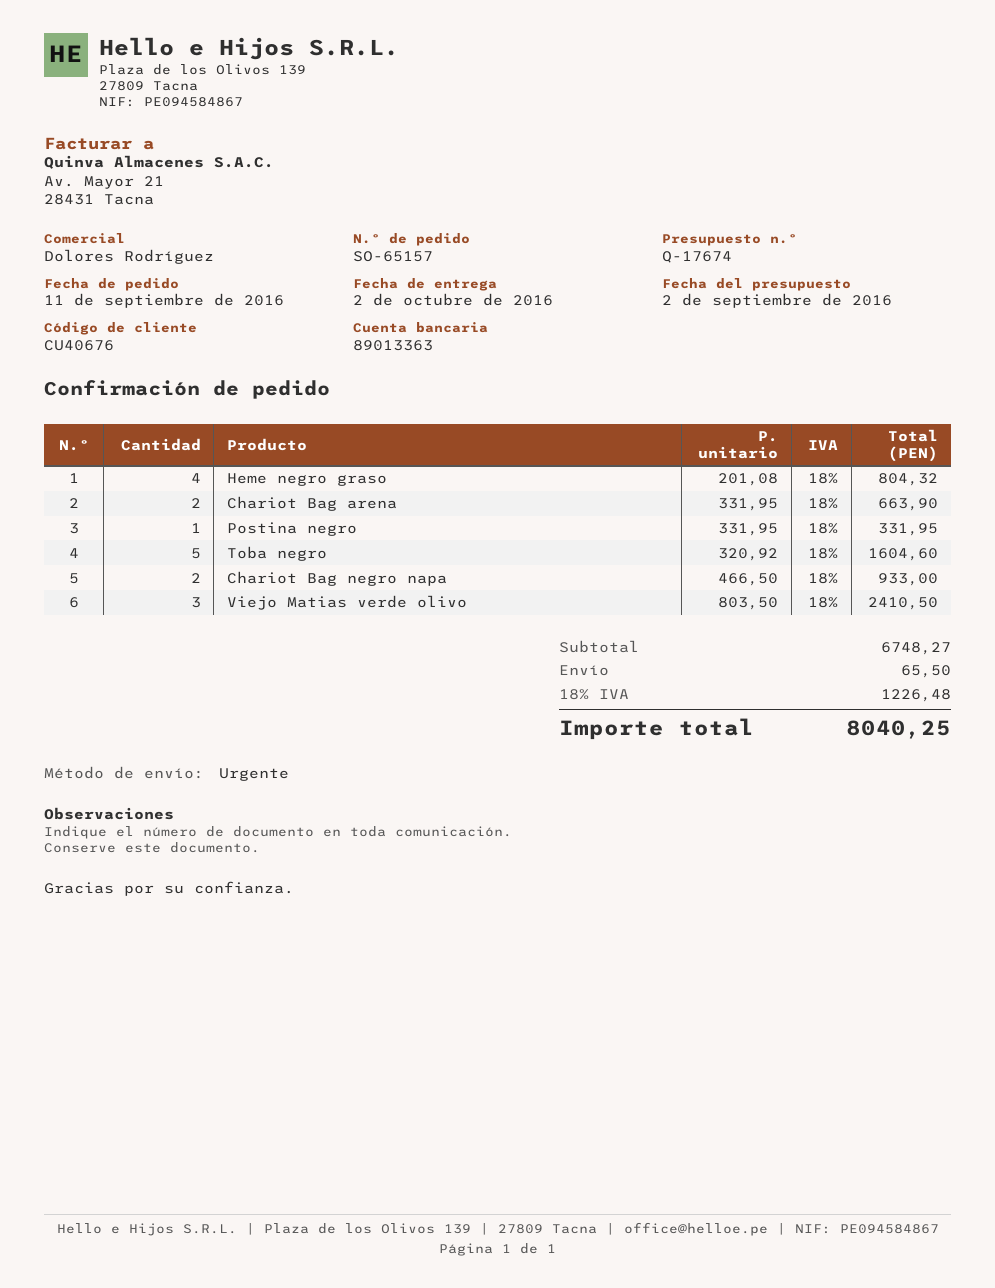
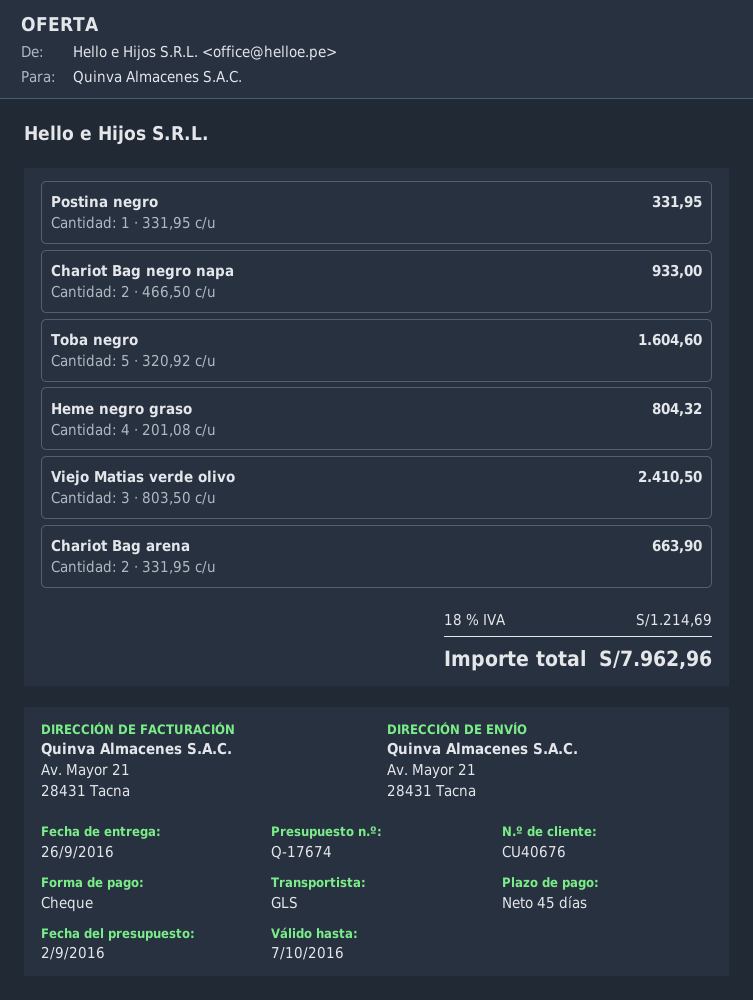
delivery date: 2016-10-02 -> 2016-09-26
shipping method: express -> GLS
shipping: 65.50 -> none
tax: 18% = 1226.48 -> 18% = 1214.69
total: 8040.25 -> 7962.96

